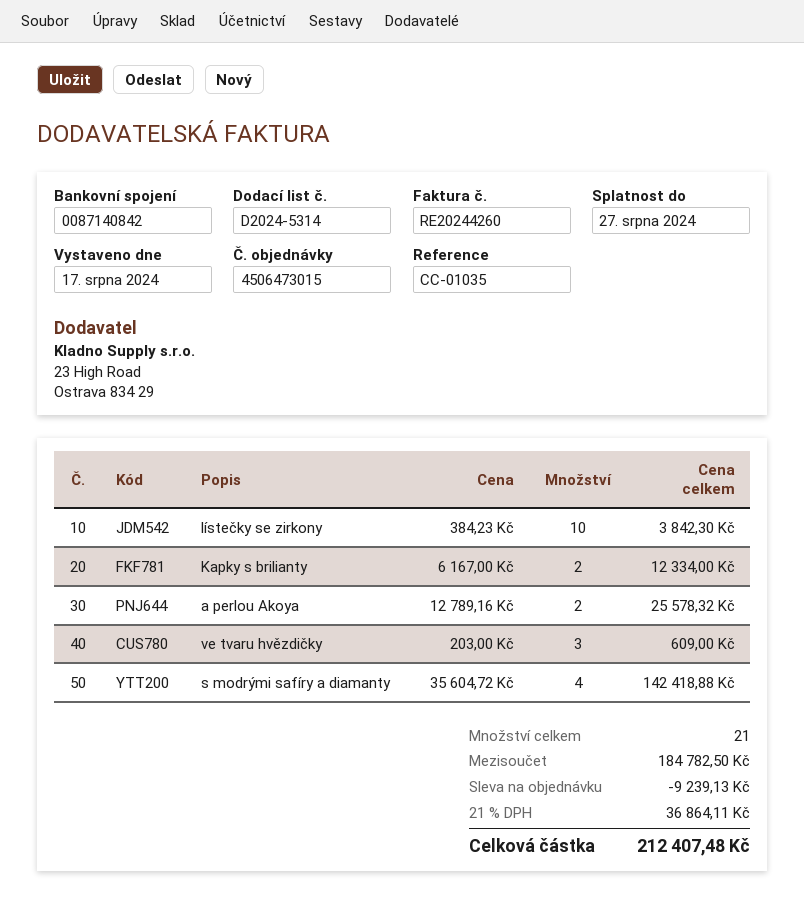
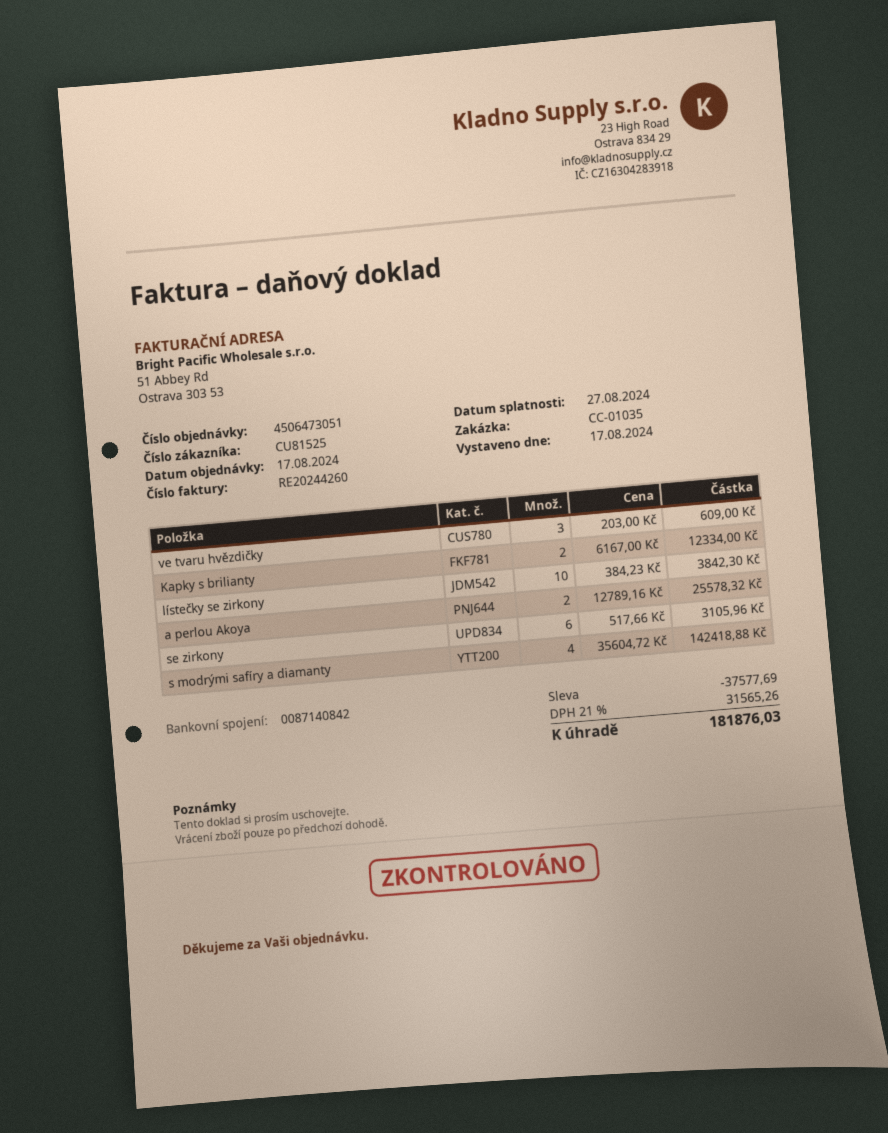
order number: 4506473015 -> 4506473051
se zirkony: none -> 6 x 517.66 = 3105.96
discount: 9239.13 -> 37577.69
tax: 21% = 36864.11 -> 21% = 31565.26
total: 212407.48 -> 181876.03

